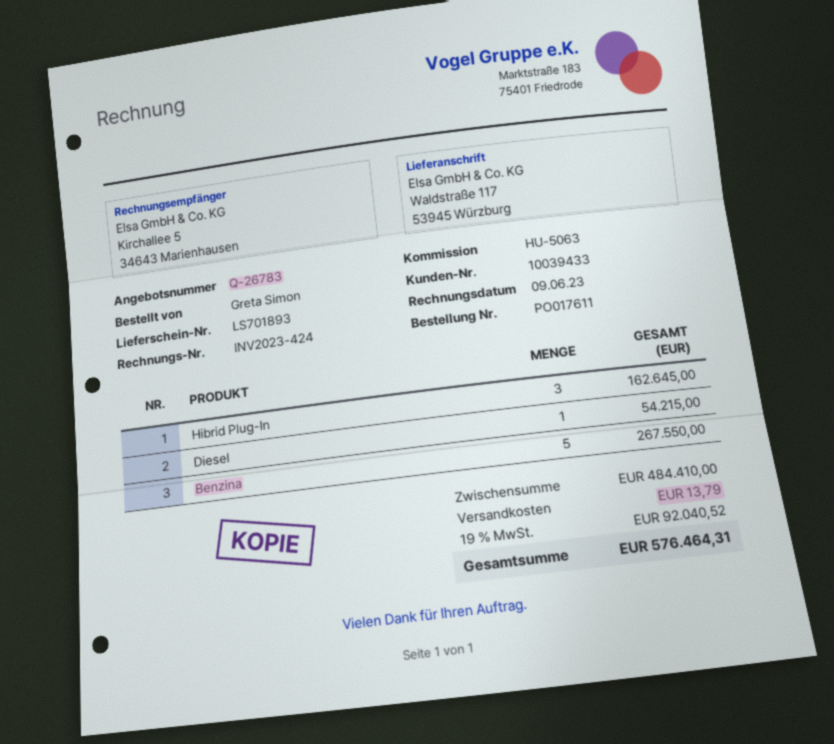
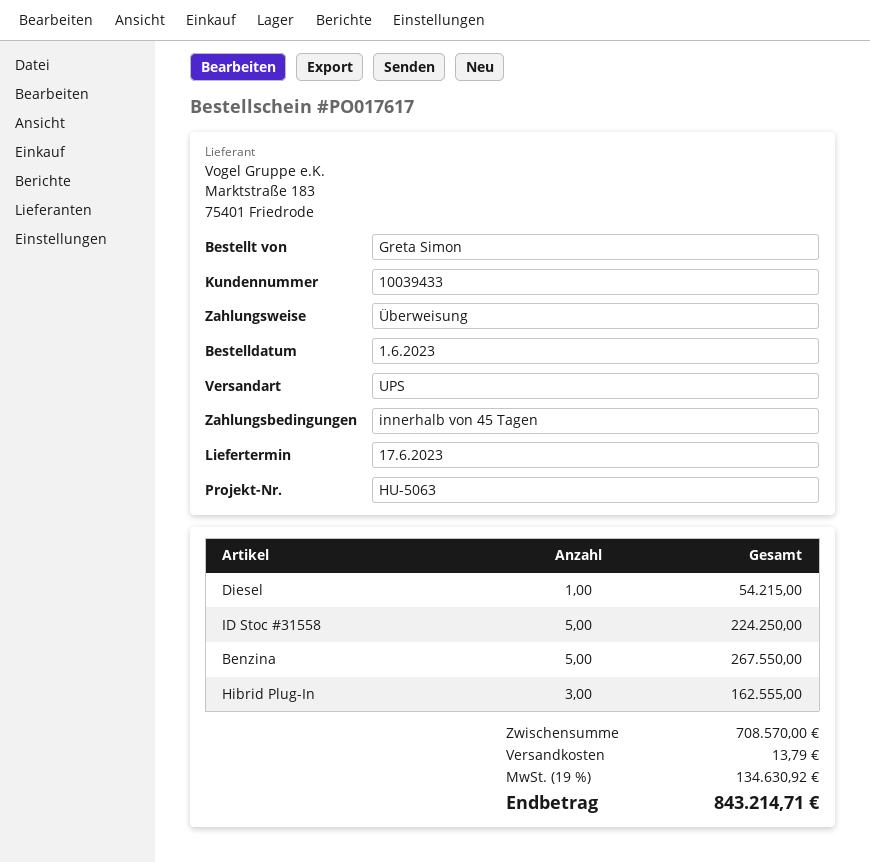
order number: PO017611 -> PO017617
Hibrid Plug-In: 3 for 162645.00 -> 3 for 162555.00
ID Stoc #31558: none -> 5 for 224250.00
subtotal: 484410.00 -> 708570.00
tax: 19% = 92040.52 -> 19% = 134630.92
total: 576464.31 -> 843214.71

